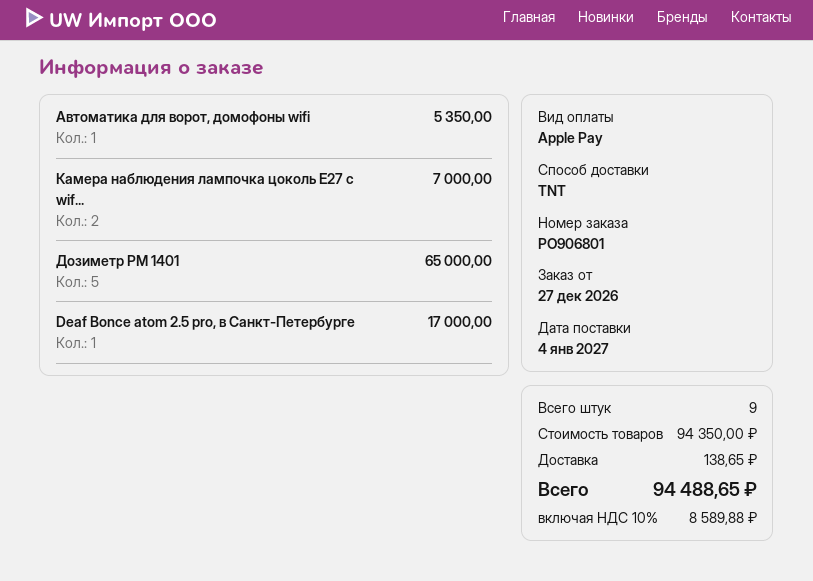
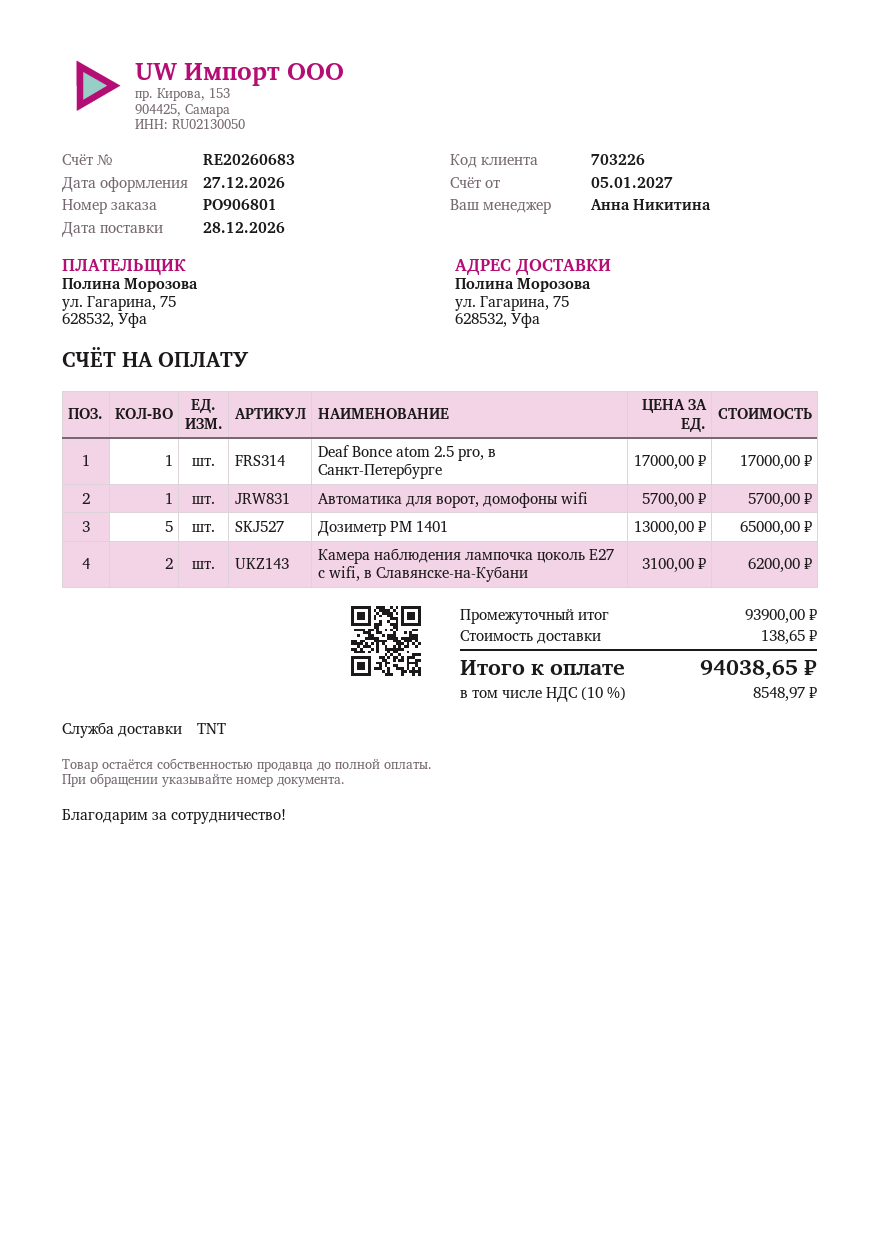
delivery date: 2027-01-04 -> 2026-12-28
Автоматика для ворот, домофоны wifi: 1 for 5350.00 -> 1 for 5700.00
Камера наблюдения лампочка цоколь Е27 с wif...: 2 for 7000.00 -> 2 for 6200.00
subtotal: 94350.00 -> 93900.00
tax: 10% = 8589.88 -> 10% = 8548.97
total: 94488.65 -> 94038.65

